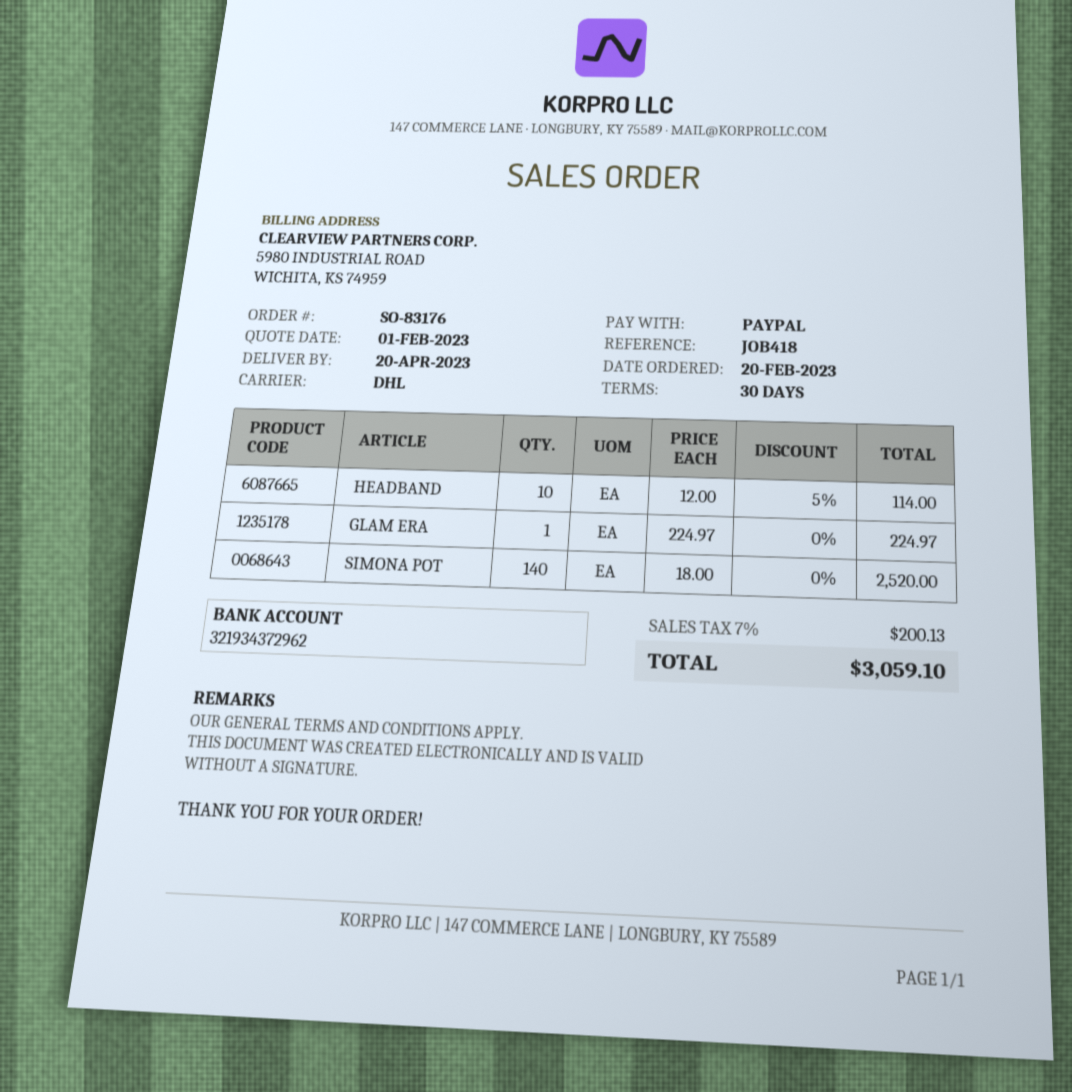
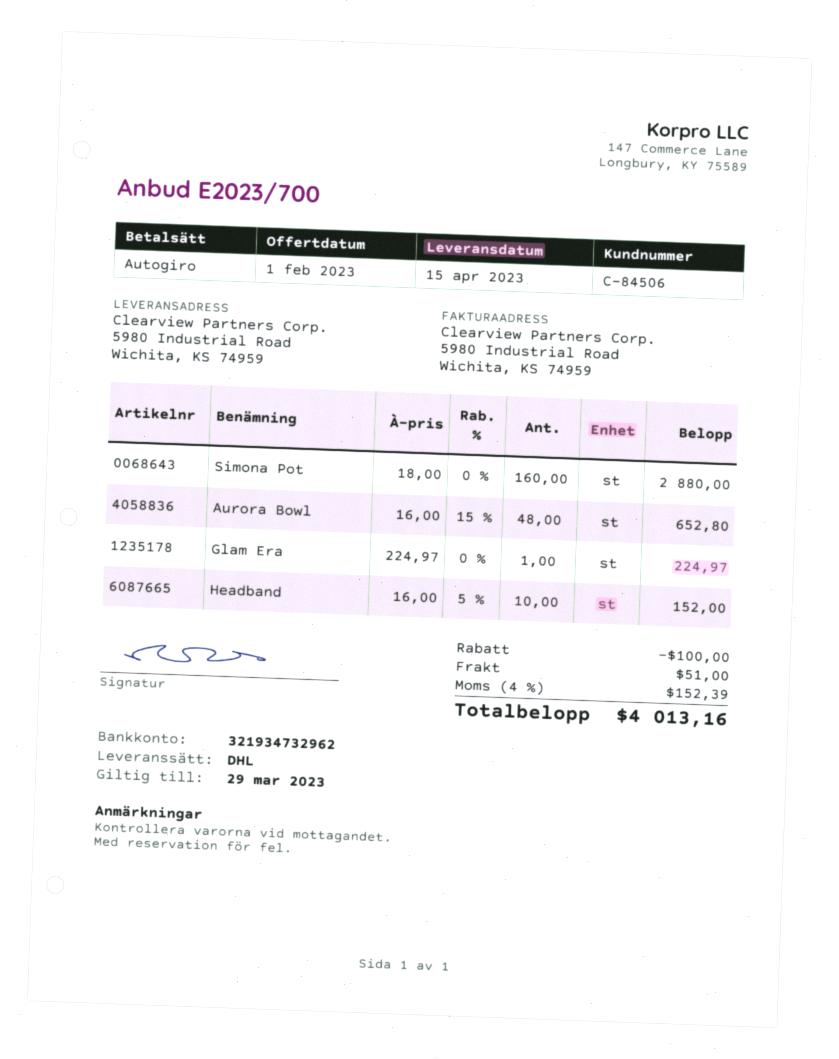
delivery date: 2023-04-20 -> 2023-04-15
payment method: PayPal -> direct debit
bank account: 321934372962 -> 321934732962
HEADBAND: 10 x 12.00 - 5% = 114.00 -> 10 x 16.00 - 5% = 152.00
SIMONA POT: 140 x 18.00 = 2520.00 -> 160 x 18.00 = 2880.00
Aurora Bowl: none -> 48 x 16.00 - 15% = 652.80
discount: none -> 100.00
shipping: none -> 51.00
tax: 7% = 200.13 -> 4% = 152.39
total: 3059.10 -> 4013.16

